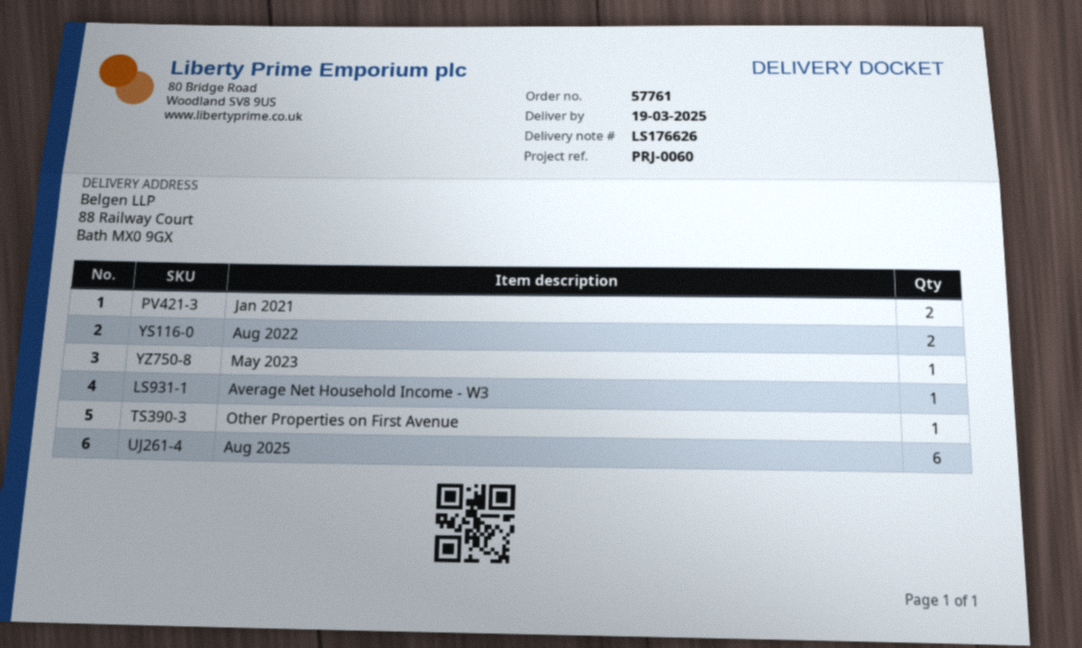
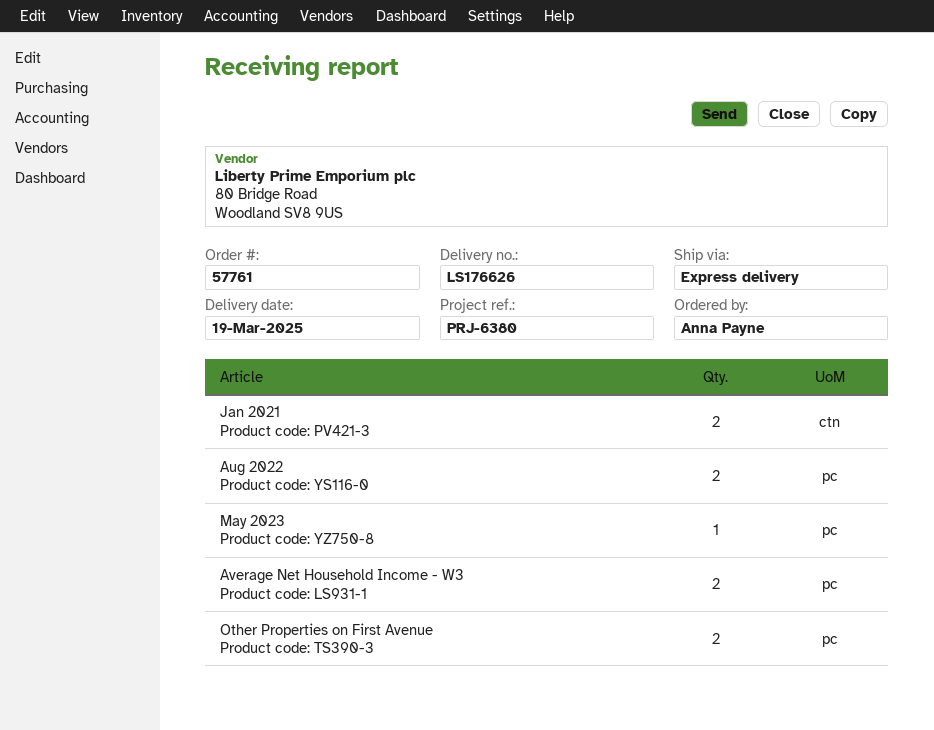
reference: PRJ-0060 -> PRJ-6380
Average Net Household Income - W3: 1 -> 2
Other Properties on First Avenue: 1 -> 2
Aug 2025: 6 -> none

